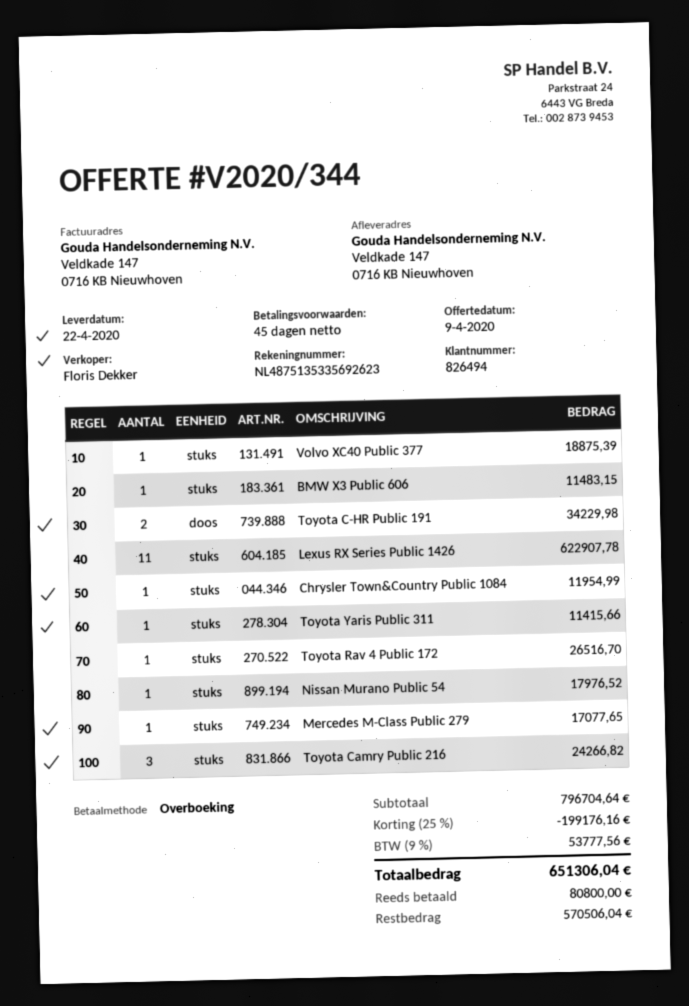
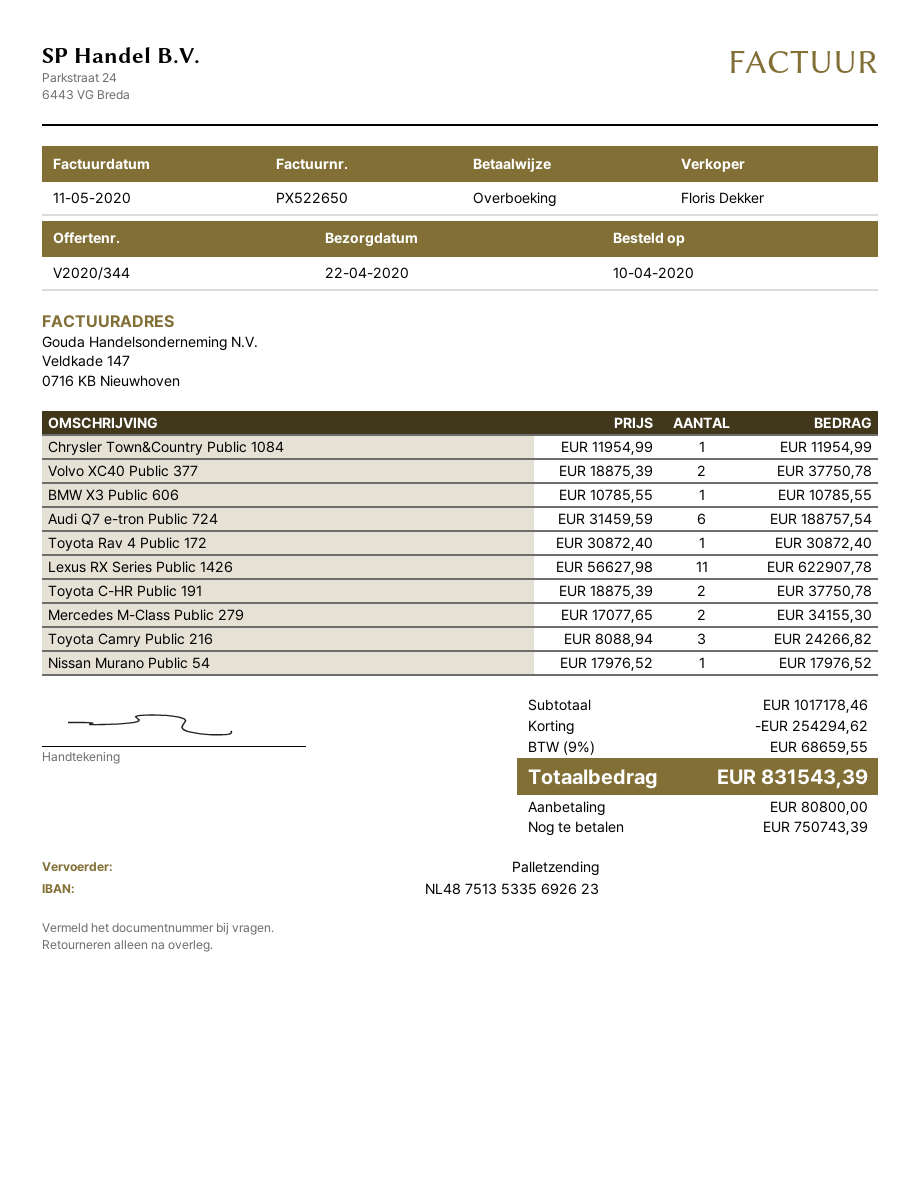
Volvo XC40 Public 377: 1 for 18875.39 -> 2 for 37750.78
BMW X3 Public 606: 1 for 11483.15 -> 1 for 10785.55
Toyota C-HR Public 191: 2 for 34229.98 -> 2 for 37750.78
Toyota Yaris Public 311: 1 for 11415.66 -> none
Toyota Rav 4 Public 172: 1 for 26516.70 -> 1 for 30872.40
Mercedes M-Class Public 279: 1 for 17077.65 -> 2 for 34155.30
Audi Q7 e-tron Public 724: none -> 6 for 188757.54
subtotal: 796704.64 -> 1017178.46
discount: 199176.16 -> 254294.62
tax: 9% = 53777.56 -> 9% = 68659.55
total: 651306.04 -> 831543.39
balance: 570506.04 -> 750743.39

